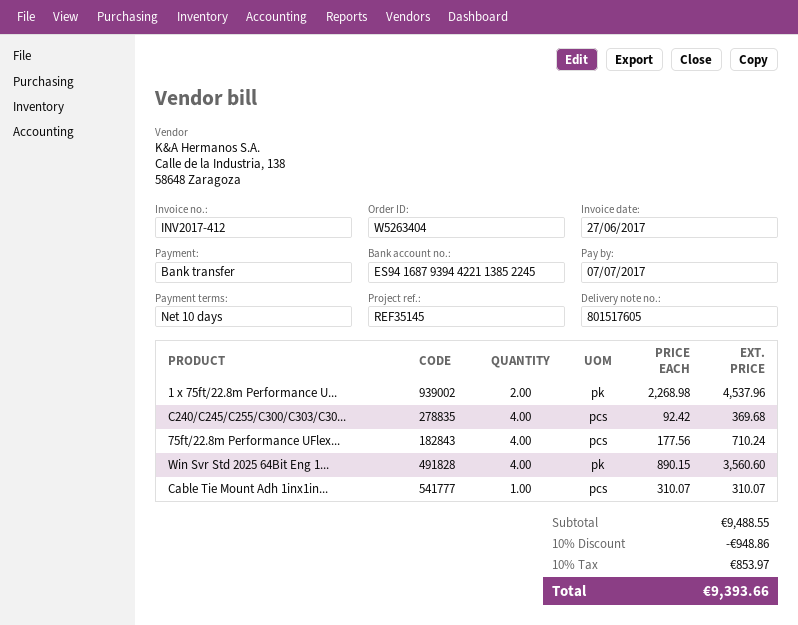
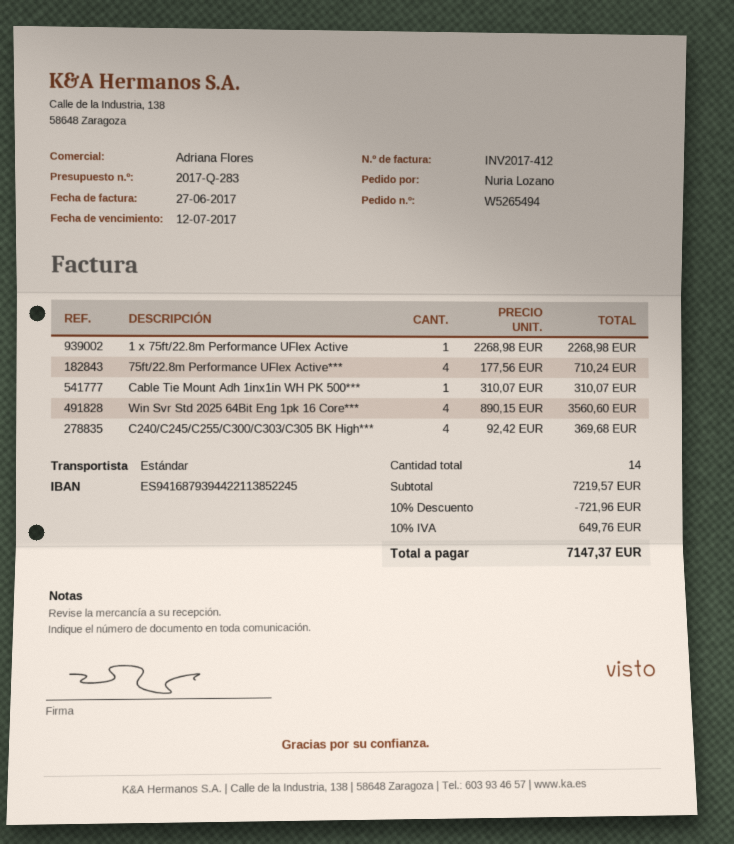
order number: W5263404 -> W5265494
due date: 2017-07-07 -> 2017-07-12
1 x 75ft/22.8m Performance U...: 2 x 2268.98 = 4537.96 -> 1 x 2268.98 = 2268.98
subtotal: 9488.55 -> 7219.57
discount: 10% = 948.86 -> 10% = 721.96
tax: 10% = 853.97 -> 10% = 649.76
total: 9393.66 -> 7147.37

